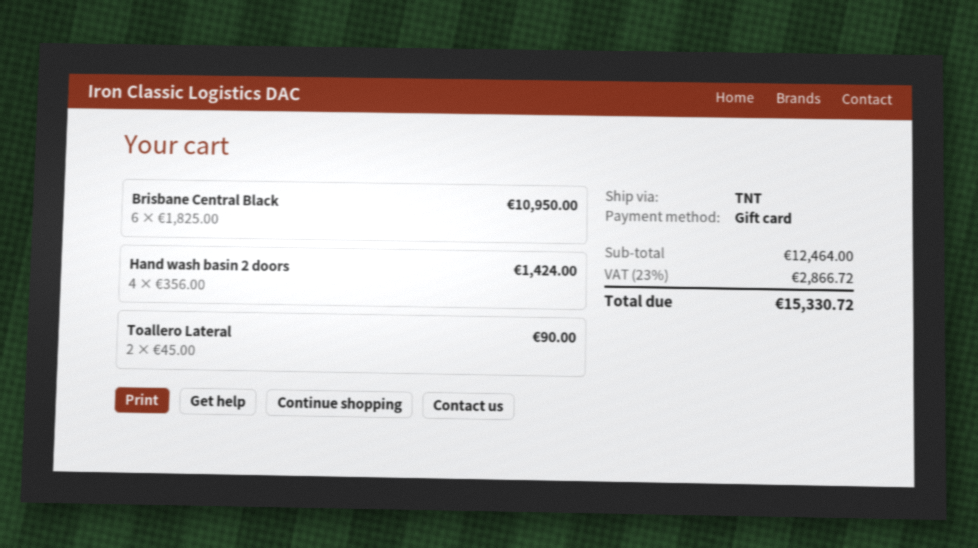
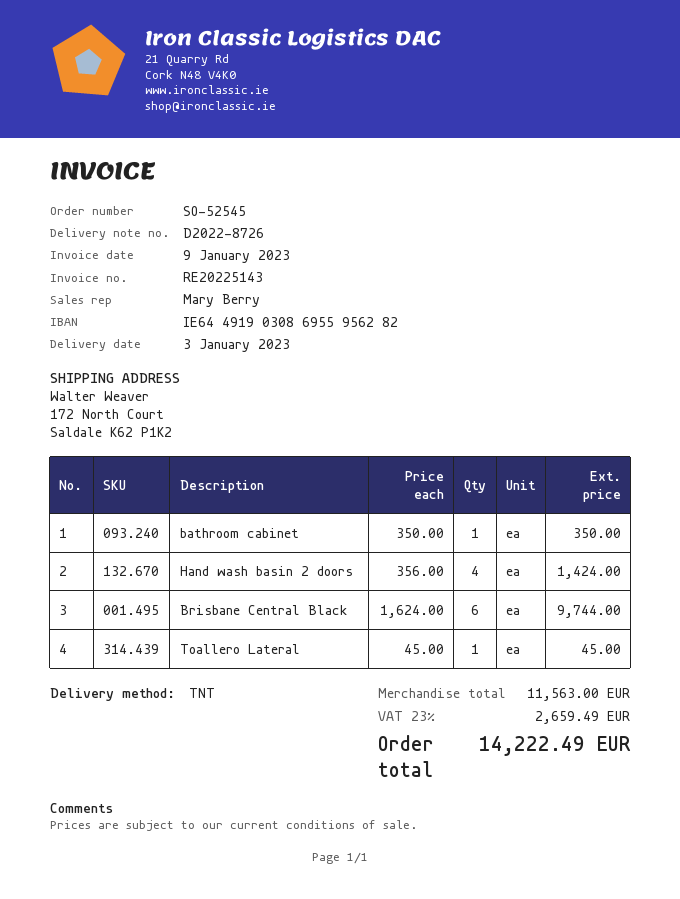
Brisbane Central Black: 6 x 1825.00 = 10950.00 -> 6 x 1624.00 = 9744.00
Toallero Lateral: 2 x 45.00 = 90.00 -> 1 x 45.00 = 45.00
bathroom cabinet: none -> 1 x 350.00 = 350.00
subtotal: 12464.00 -> 11563.00
tax: 23% = 2866.72 -> 23% = 2659.49
total: 15330.72 -> 14222.49

